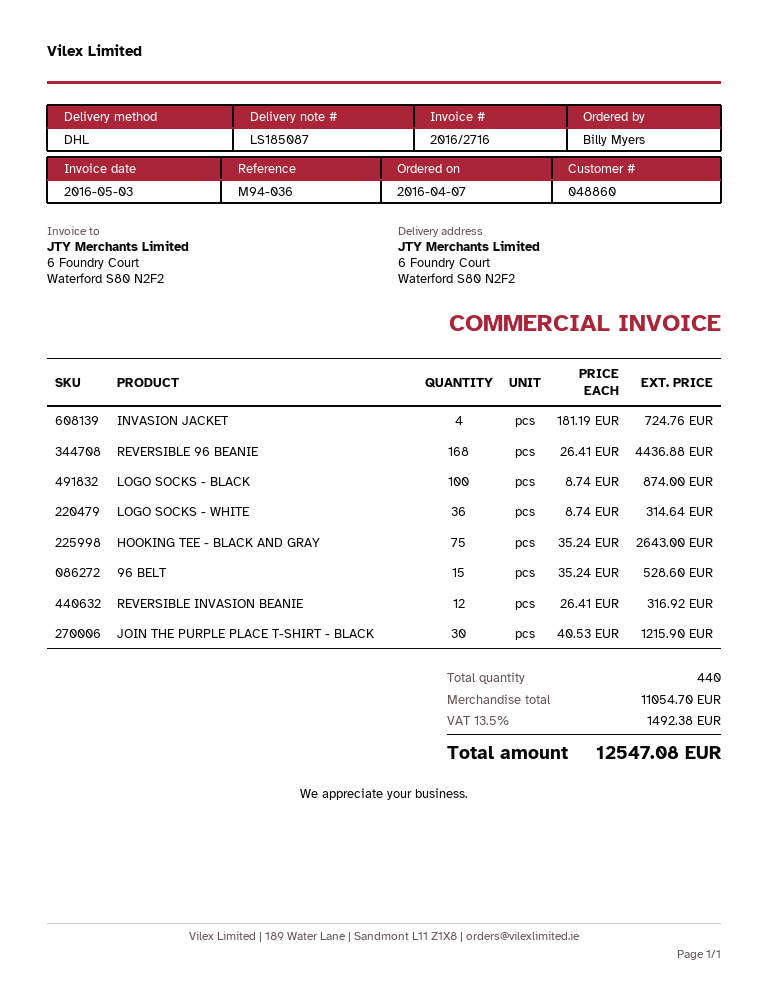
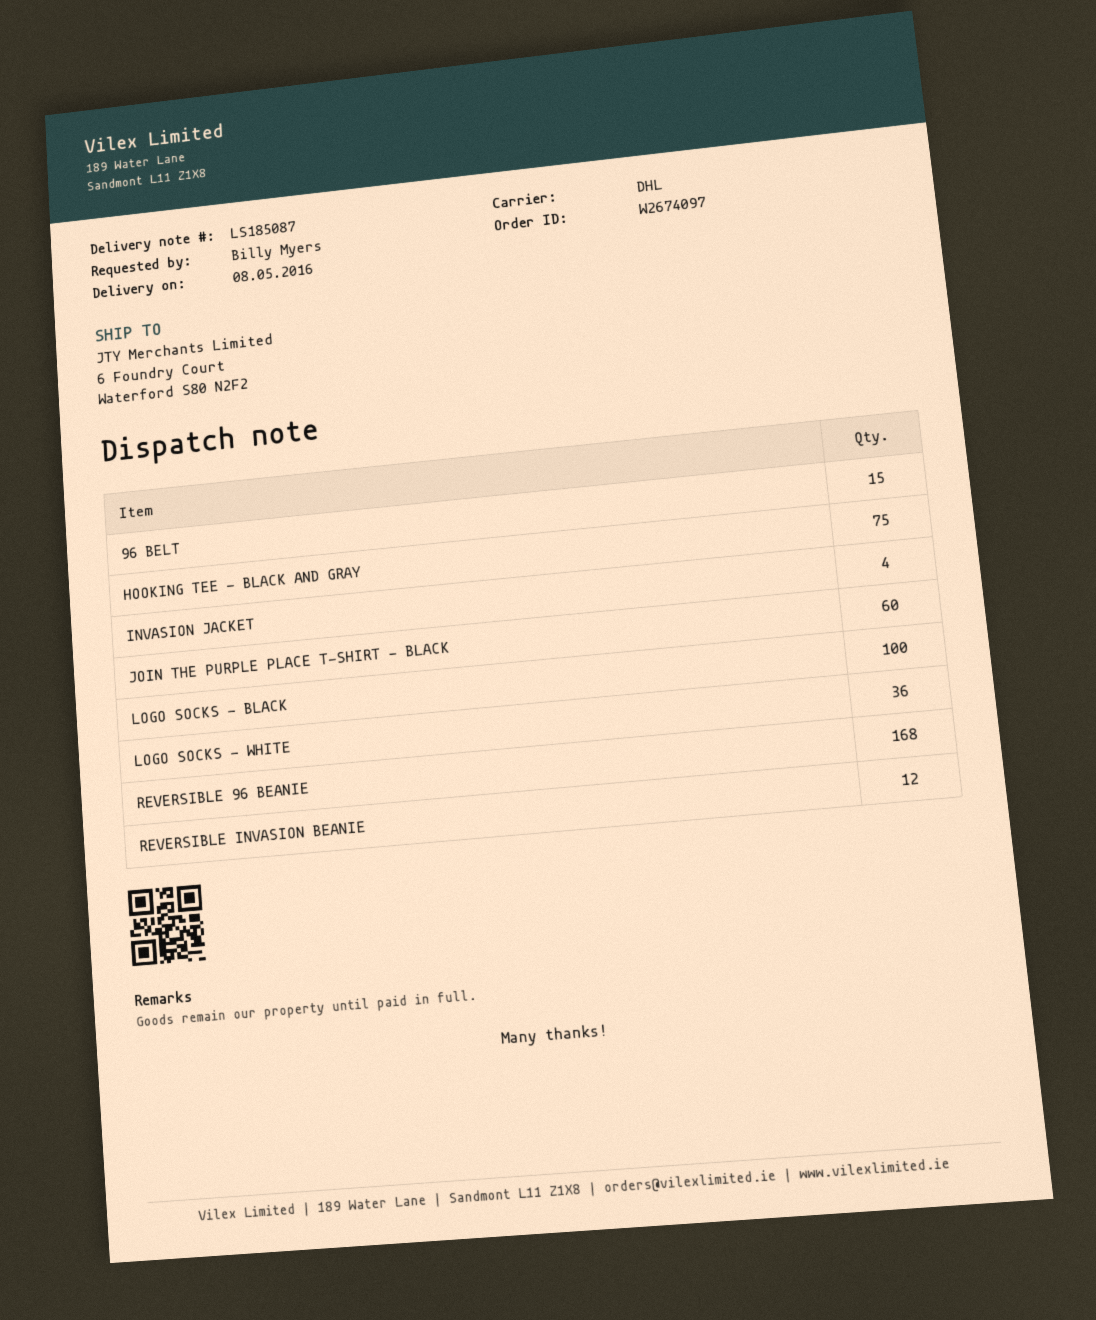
JOIN THE PURPLE PLACE T-SHIRT - BLACK: 30 -> 60

